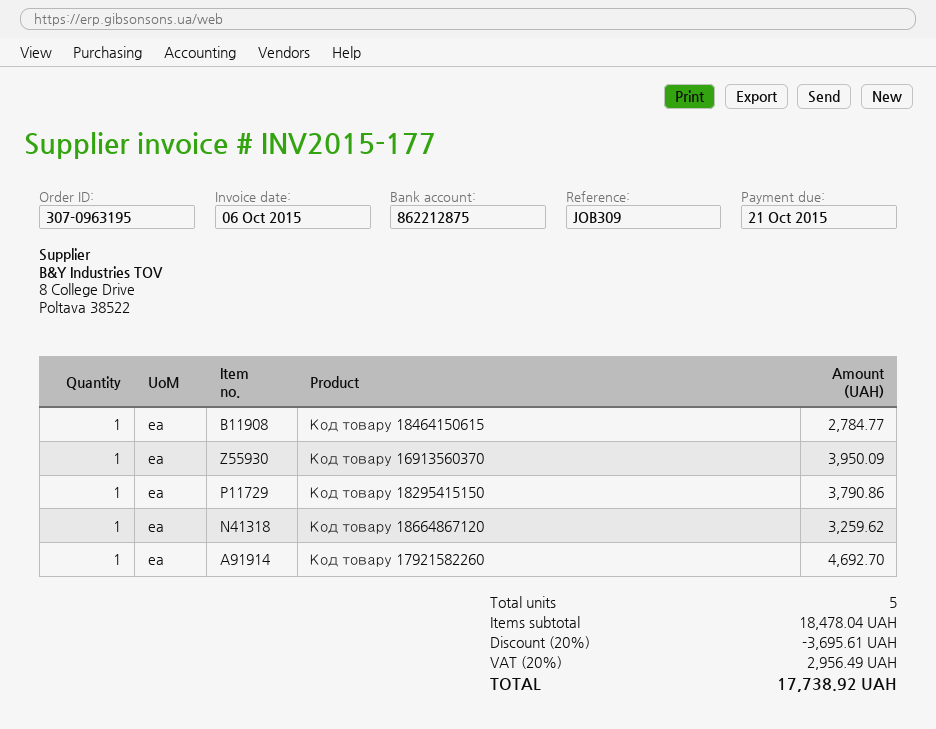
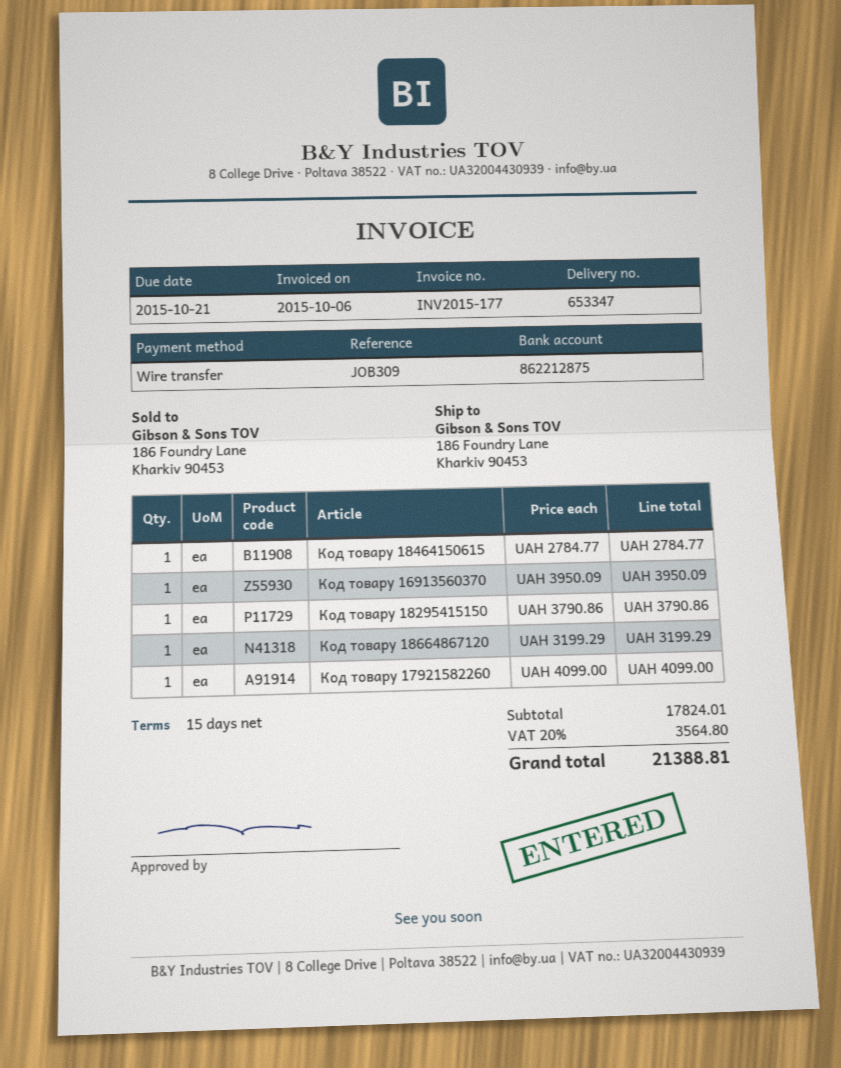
Код товару 18664867120: 1 for 3259.62 -> 1 for 3199.29
Код товару 17921582260: 1 for 4692.70 -> 1 for 4099.00
subtotal: 18478.04 -> 17824.01
discount: 20% = 3695.61 -> none
tax: 20% = 2956.49 -> 20% = 3564.80
total: 17738.92 -> 21388.81

